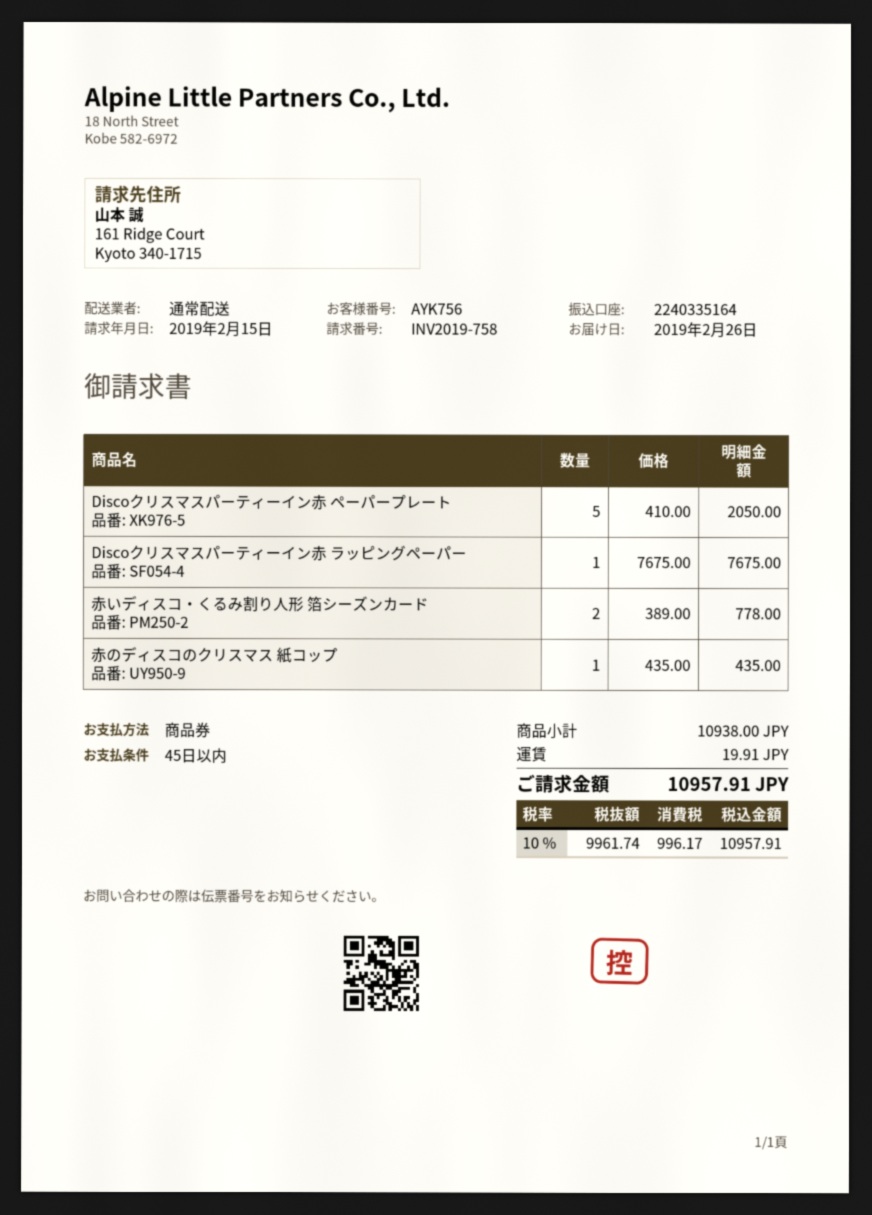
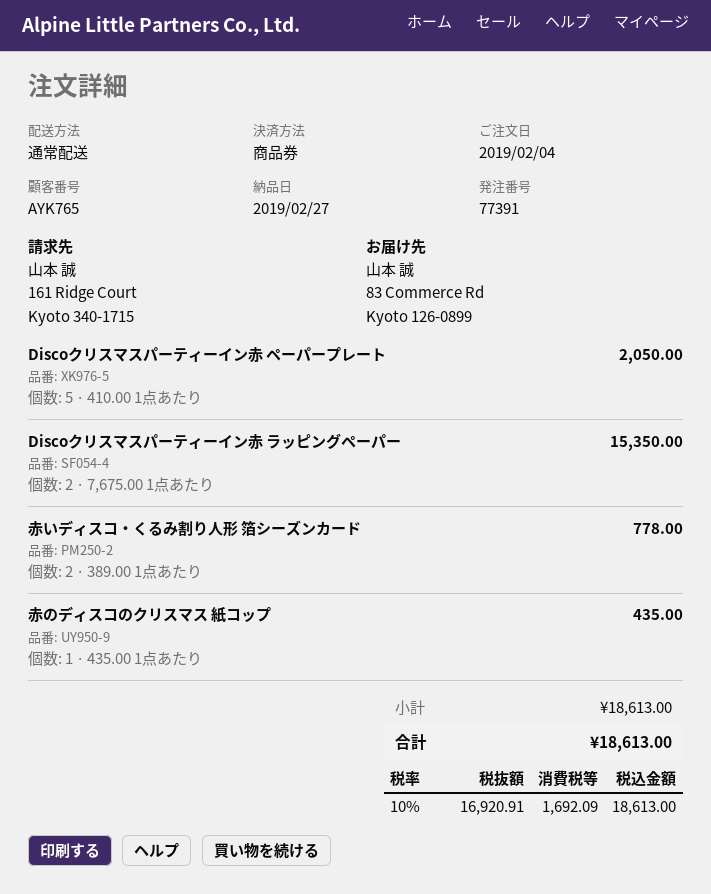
delivery date: 2019-02-26 -> 2019-02-27
customer number: AYK756 -> AYK765
Discoクリスマスパーティーイン赤 ラッピングペーパー: 1 x 7675.00 = 7675.00 -> 2 x 7675.00 = 15350.00
subtotal: 10938.00 -> 18613.00
shipping: 19.91 -> none
net: 9961.74 -> 16920.91
tax: 10% = 996.17 -> 10% = 1692.09
total: 10957.91 -> 18613.00

